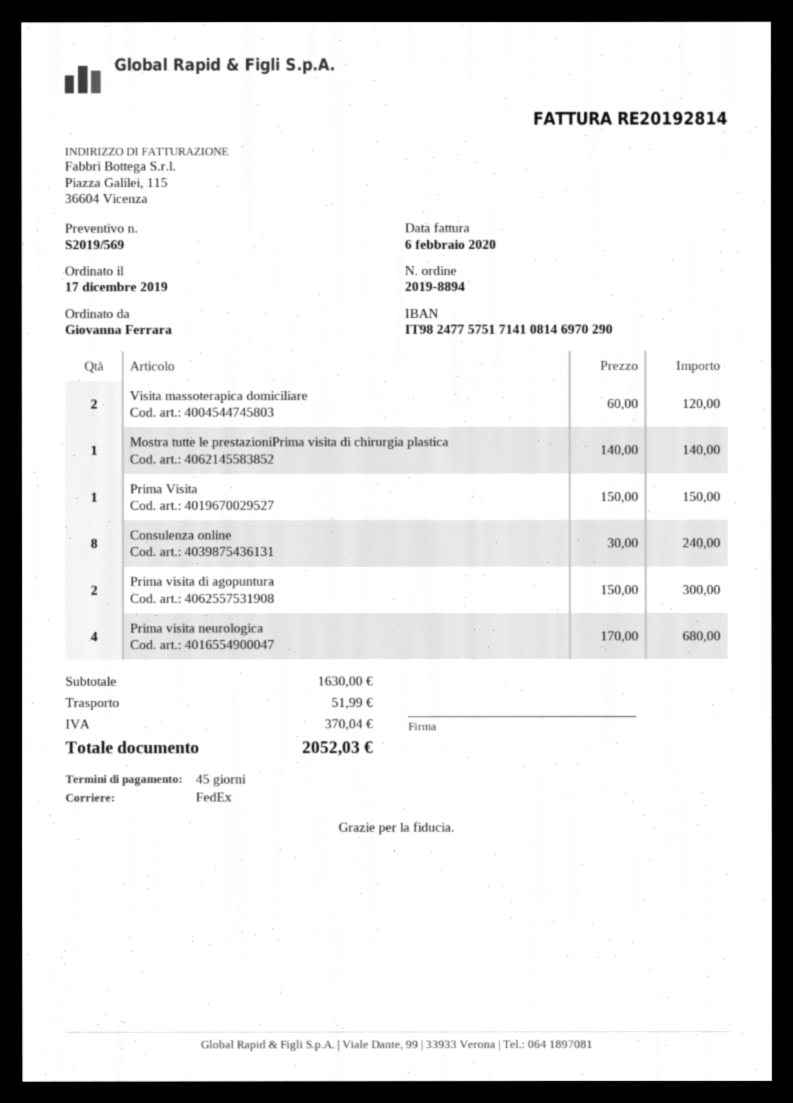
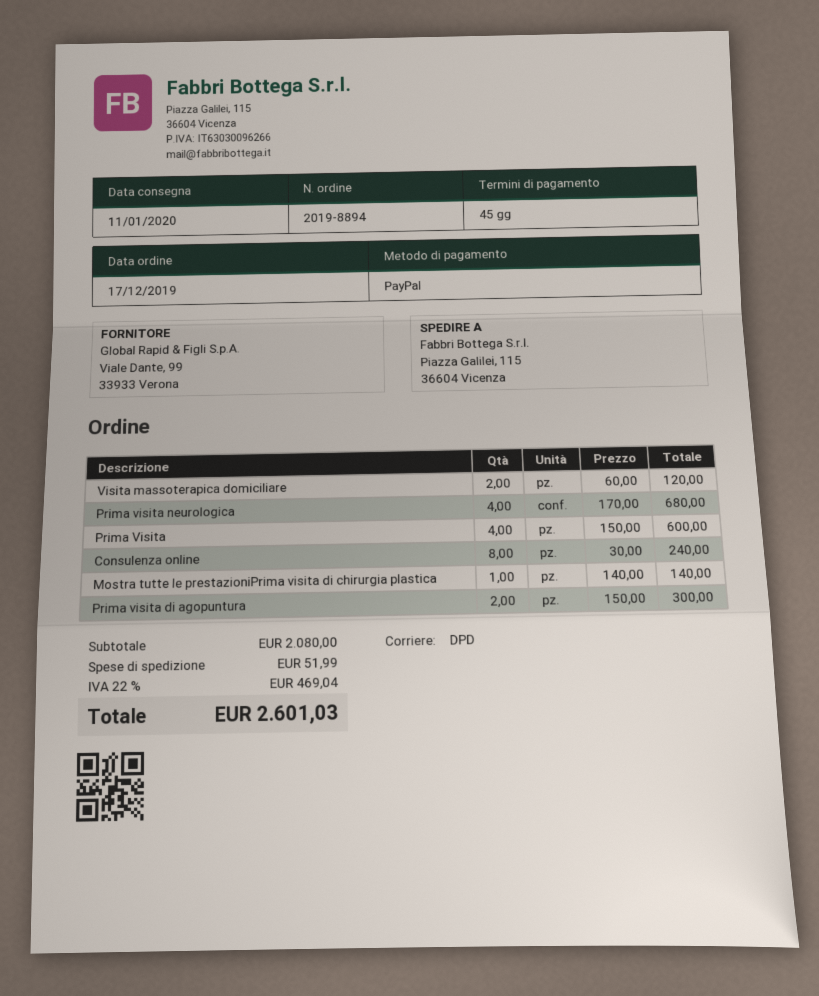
shipping method: FedEx -> DPD
Prima Visita: 1 x 150.00 = 150.00 -> 4 x 150.00 = 600.00
subtotal: 1630.00 -> 2080.00
tax: 370.04 -> 469.04
total: 2052.03 -> 2601.03

